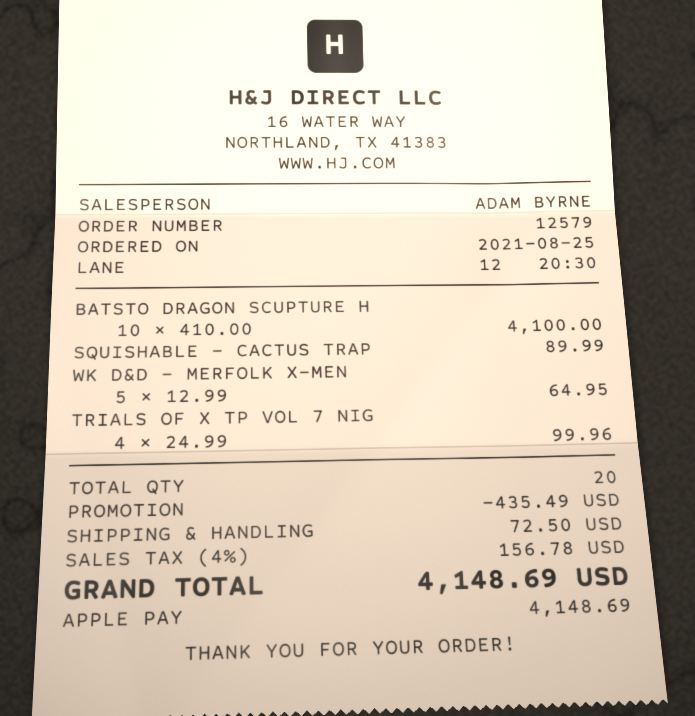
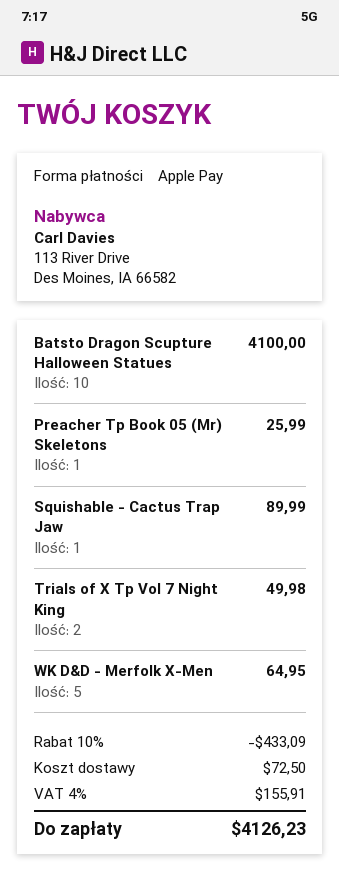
TRIALS OF X TP VOL 7 NIG: 4 for 99.96 -> 2 for 49.98
Preacher Tp Book 05 (Mr) Skeletons: none -> 1 for 25.99
discount: 435.49 -> 433.09
tax: 4% = 156.78 -> 4% = 155.91
total: 4148.69 -> 4126.23

